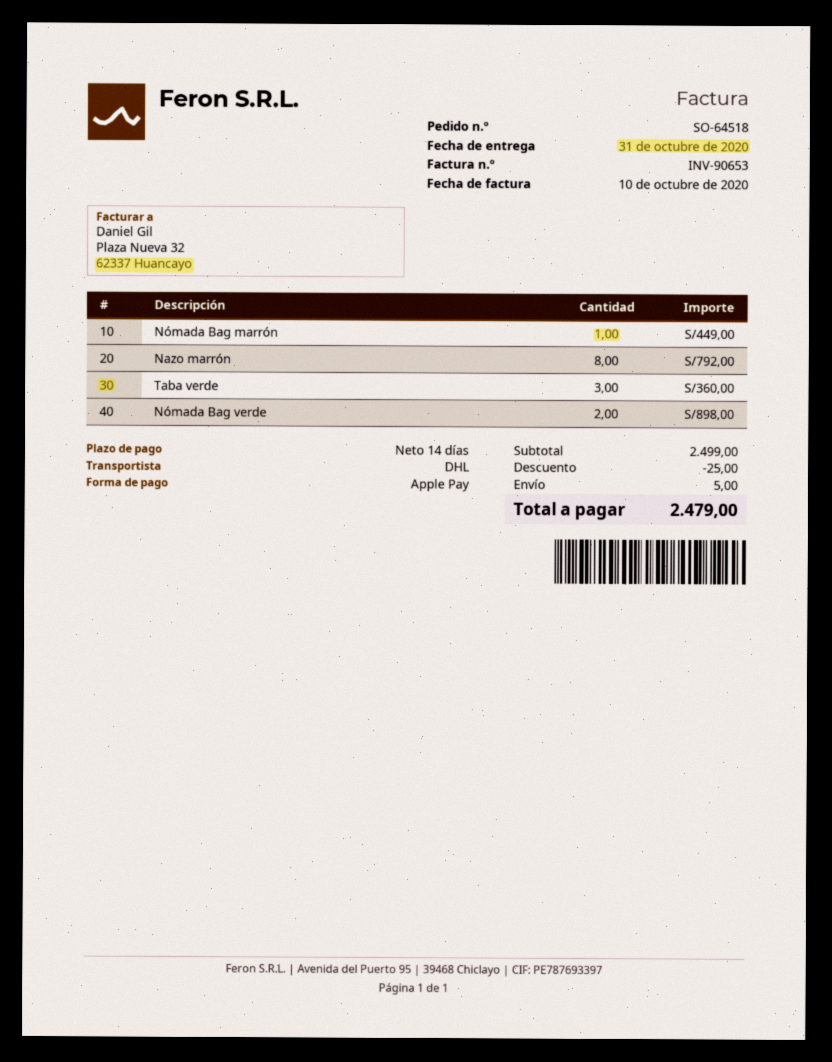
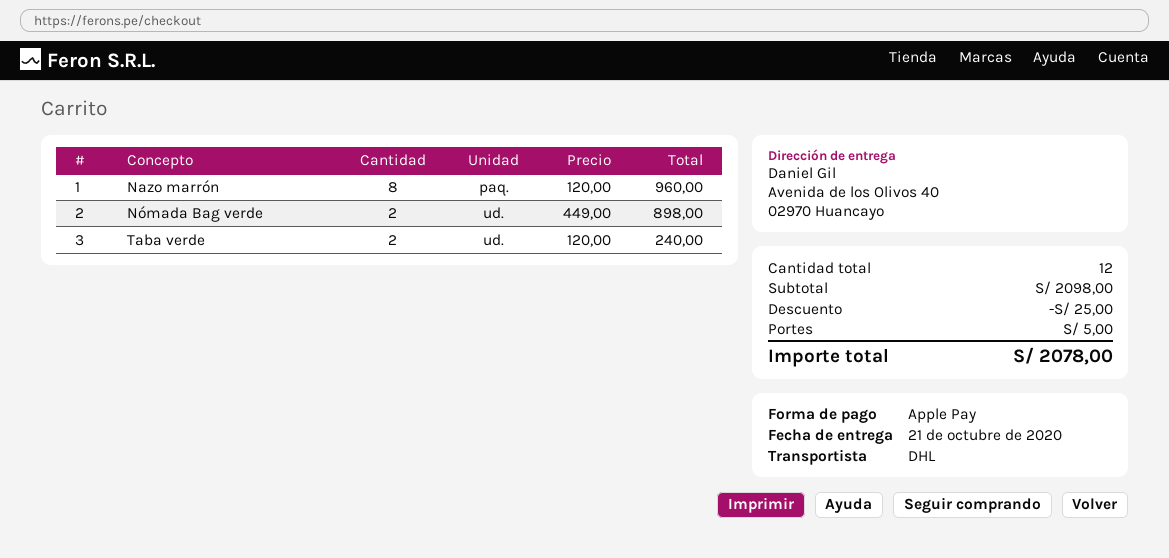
delivery date: 2020-10-31 -> 2020-10-21
Nómada Bag marrón: 1 for 449.00 -> none
Nazo marrón: 8 for 792.00 -> 8 for 960.00
Taba verde: 3 for 360.00 -> 2 for 240.00
subtotal: 2499.00 -> 2098.00
total: 2479.00 -> 2078.00

